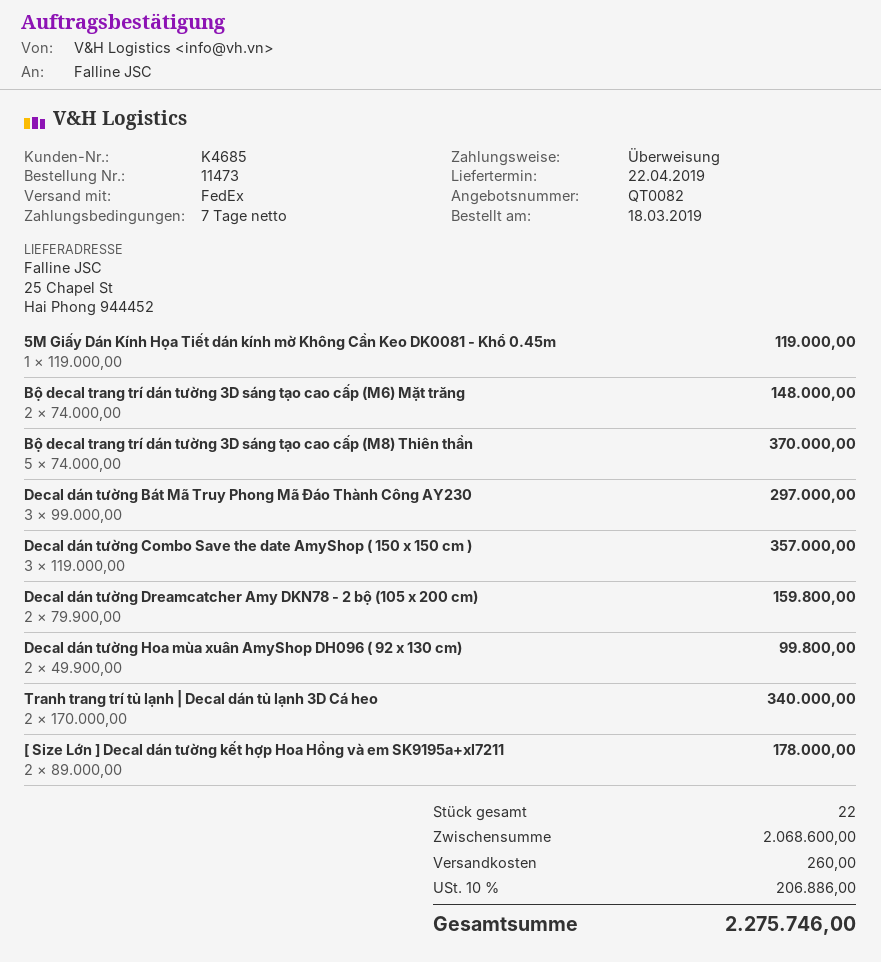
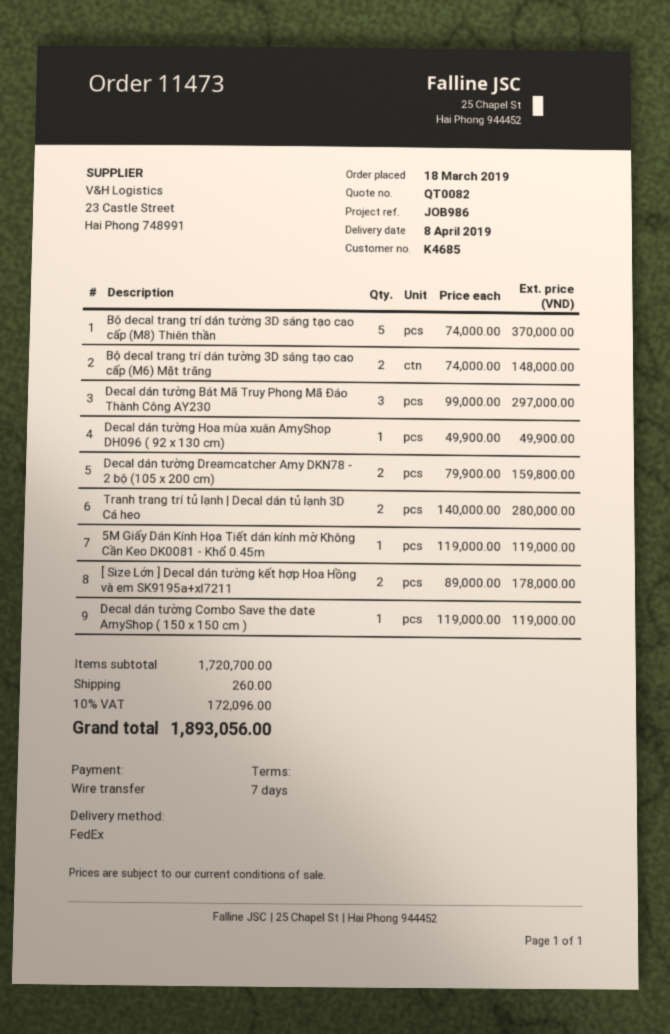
delivery date: 2019-04-22 -> 2019-04-08
Decal dán tường Combo Save the date AmyShop ( 150 x 150 cm ): 3 x 119000.00 = 357000.00 -> 1 x 119000.00 = 119000.00
Decal dán tường Hoa mùa xuân AmyShop DH096 ( 92 x 130 cm): 2 x 49900.00 = 99800.00 -> 1 x 49900.00 = 49900.00
Tranh trang trí tủ lạnh | Decal dán tủ lạnh 3D Cá heo: 2 x 170000.00 = 340000.00 -> 2 x 140000.00 = 280000.00
subtotal: 2068600.00 -> 1720700.00
tax: 10% = 206886.00 -> 10% = 172096.00
total: 2275746.00 -> 1893056.00

